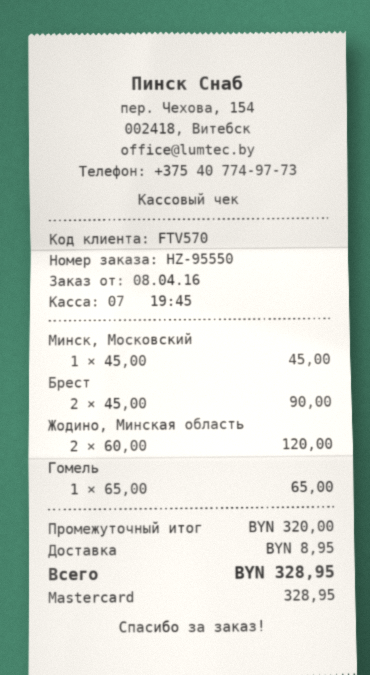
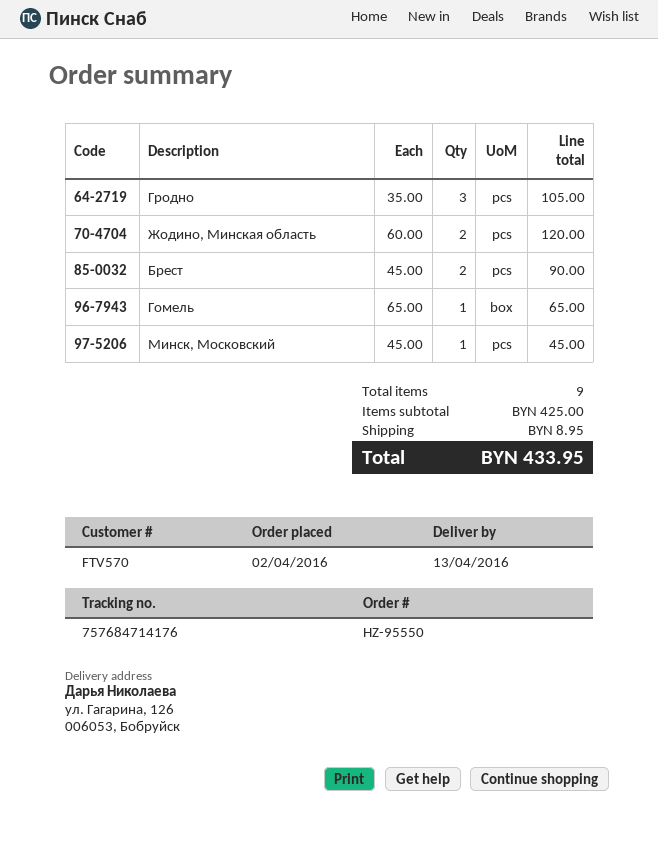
order date: 2016-04-08 -> 2016-04-02
Гродно: none -> 3 x 35.00 = 105.00
subtotal: 320.00 -> 425.00
total: 328.95 -> 433.95

